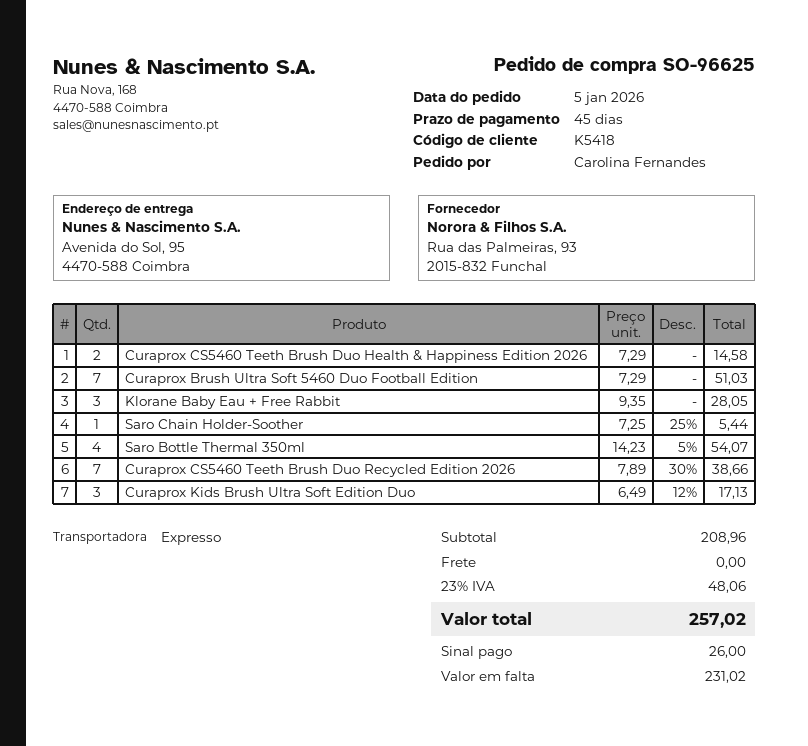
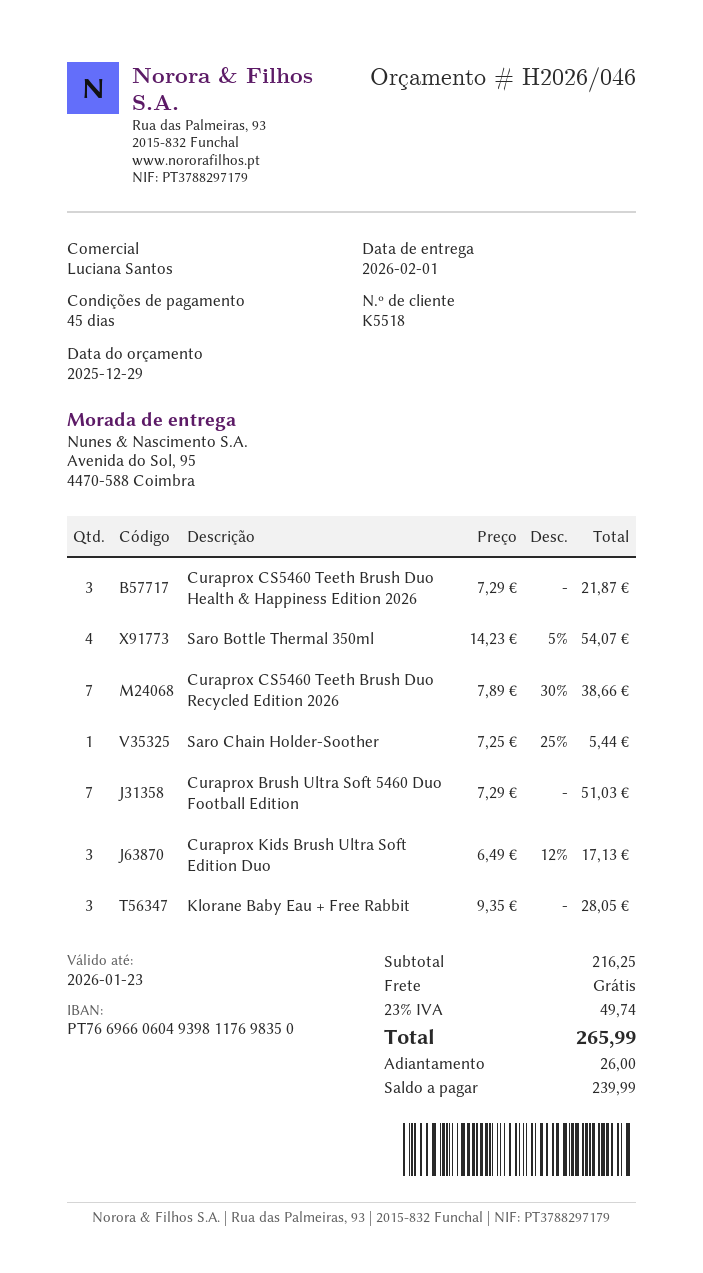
customer number: K5418 -> K5518
Curaprox CS5460 Teeth Brush Duo Health & Happiness Edition 2026: 2 x 7.29 = 14.58 -> 3 x 7.29 = 21.87
subtotal: 208.96 -> 216.25
tax: 23% = 48.06 -> 23% = 49.74
total: 257.02 -> 265.99
balance: 231.02 -> 239.99

